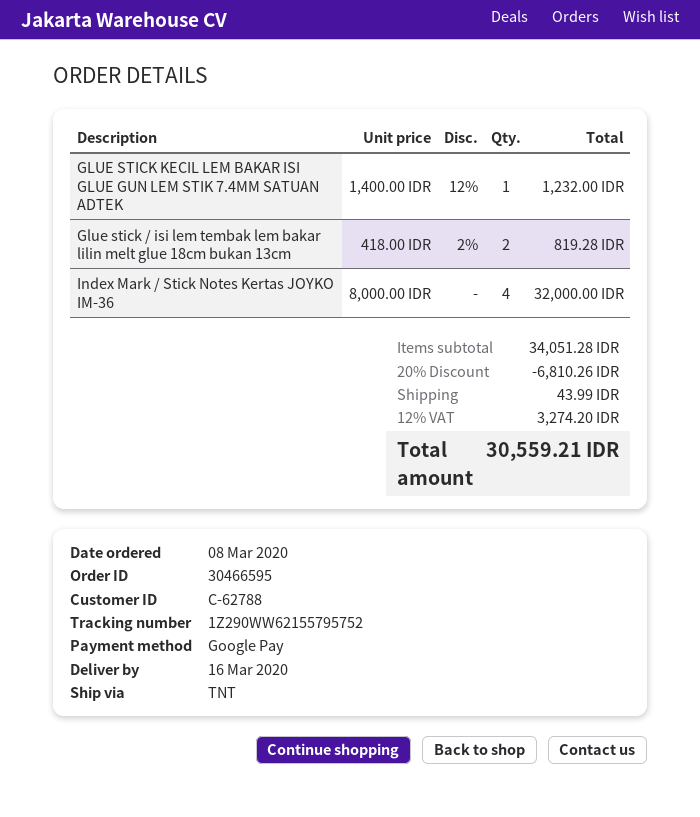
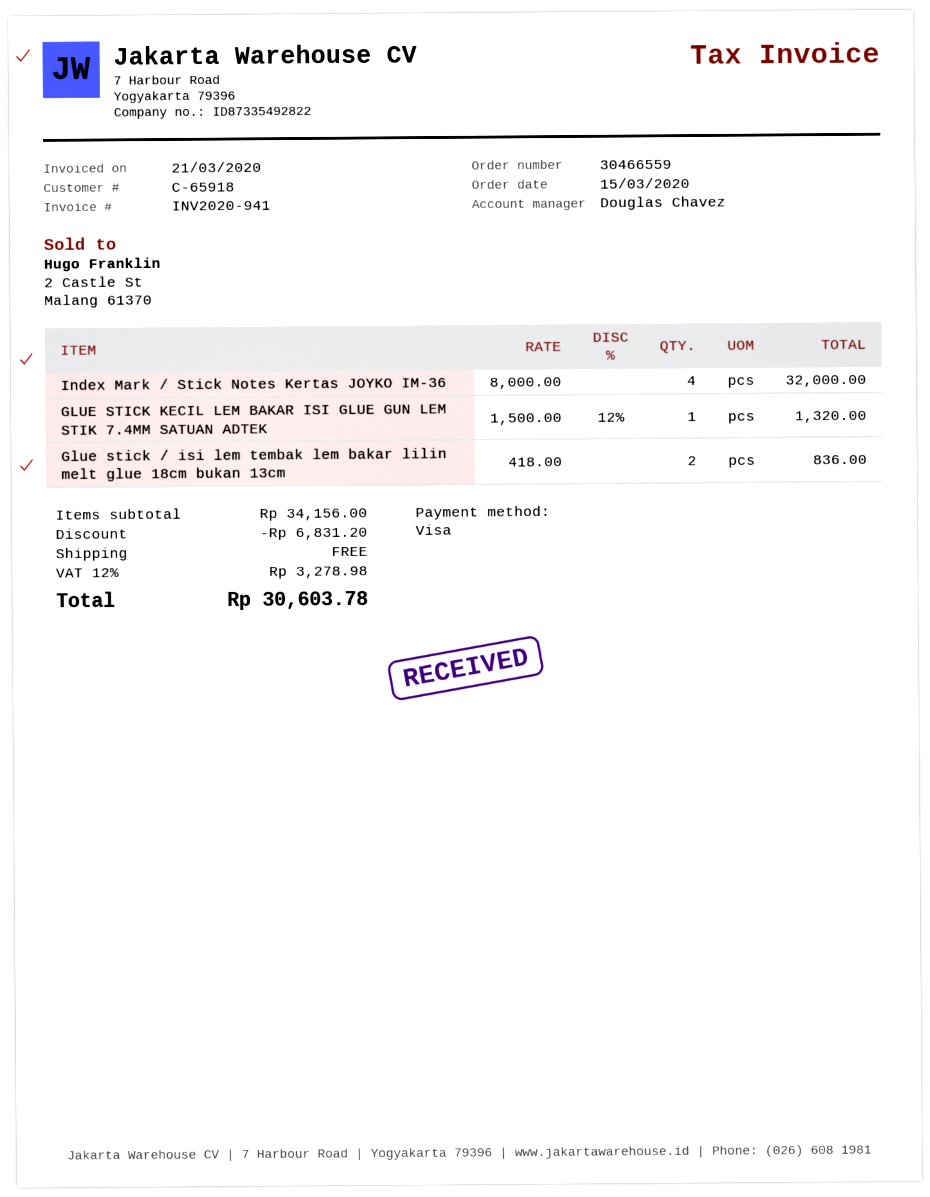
order number: 30466595 -> 30466559
order date: 2020-03-08 -> 2020-03-15
customer number: C-62788 -> C-65918
payment method: Google Pay -> Visa
GLUE STICK KECIL LEM BAKAR ISI GLUE GUN LEM STIK 7.4MM SATUAN ADTEK: 1 x 1400.00 - 12% = 1232.00 -> 1 x 1500.00 - 12% = 1320.00
Glue stick / isi lem tembak lem bakar lilin melt glue 18cm bukan 13cm: 2 x 418.00 - 2% = 819.28 -> 2 x 418.00 = 836.00
subtotal: 34051.28 -> 34156.00
discount: 6810.26 -> 6831.20
shipping: 43.99 -> 0.00
tax: 12% = 3274.20 -> 12% = 3278.98
total: 30559.21 -> 30603.78

